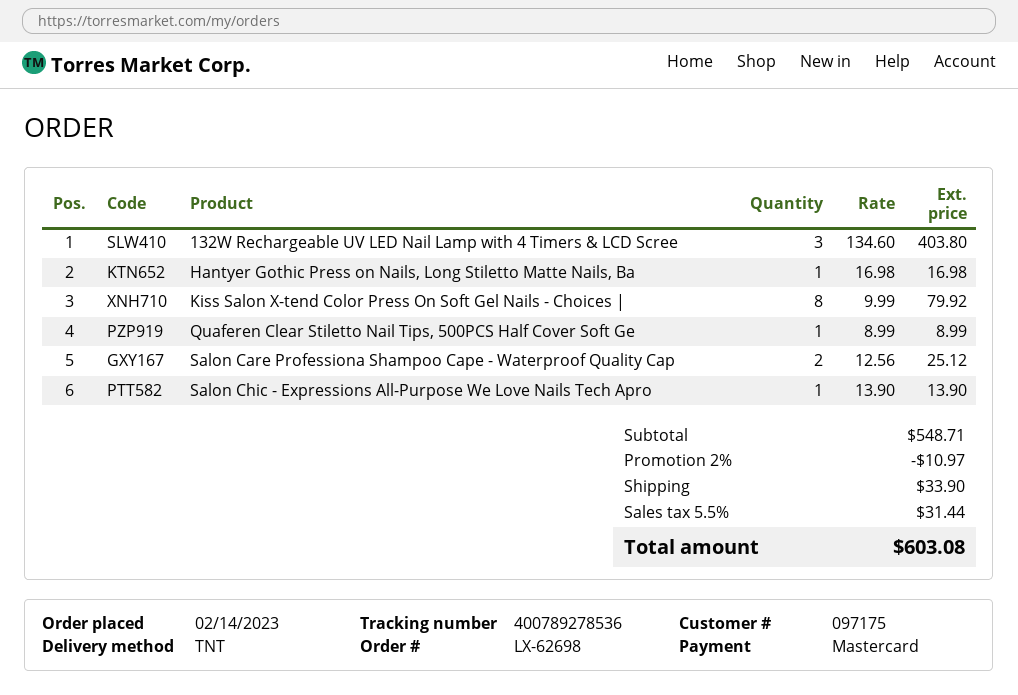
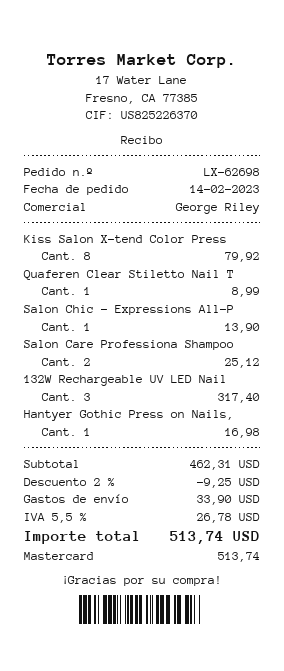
132W Rechargeable UV LED Nail Lamp with 4 Timers & LCD Scree: 3 for 403.80 -> 3 for 317.40
subtotal: 548.71 -> 462.31
discount: 2% = 10.97 -> 2% = 9.25
tax: 5.5% = 31.44 -> 5.5% = 26.78
total: 603.08 -> 513.74

